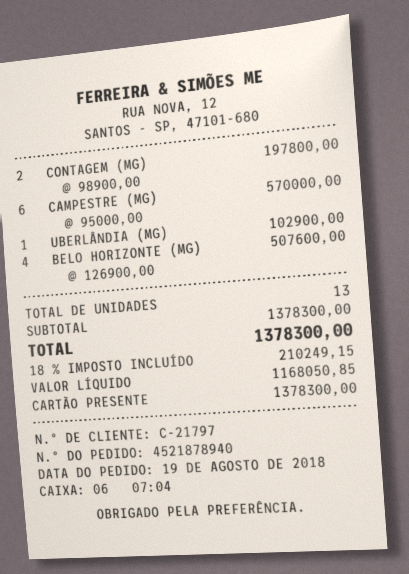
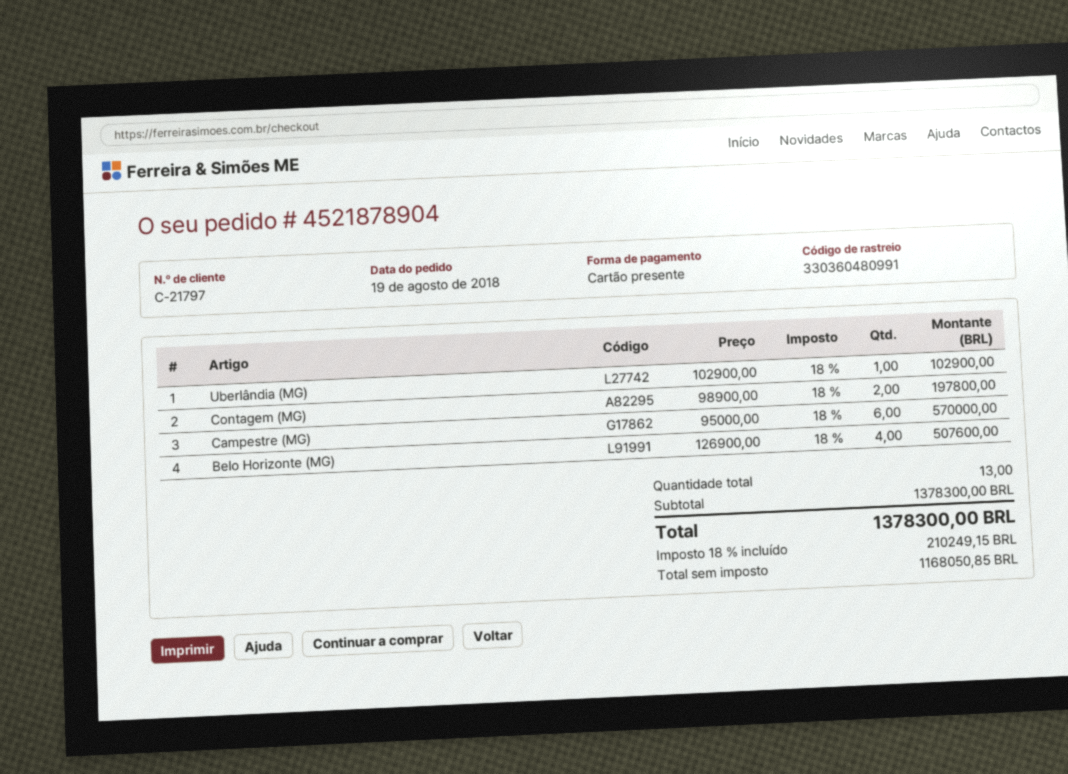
order number: 4521878940 -> 4521878904

